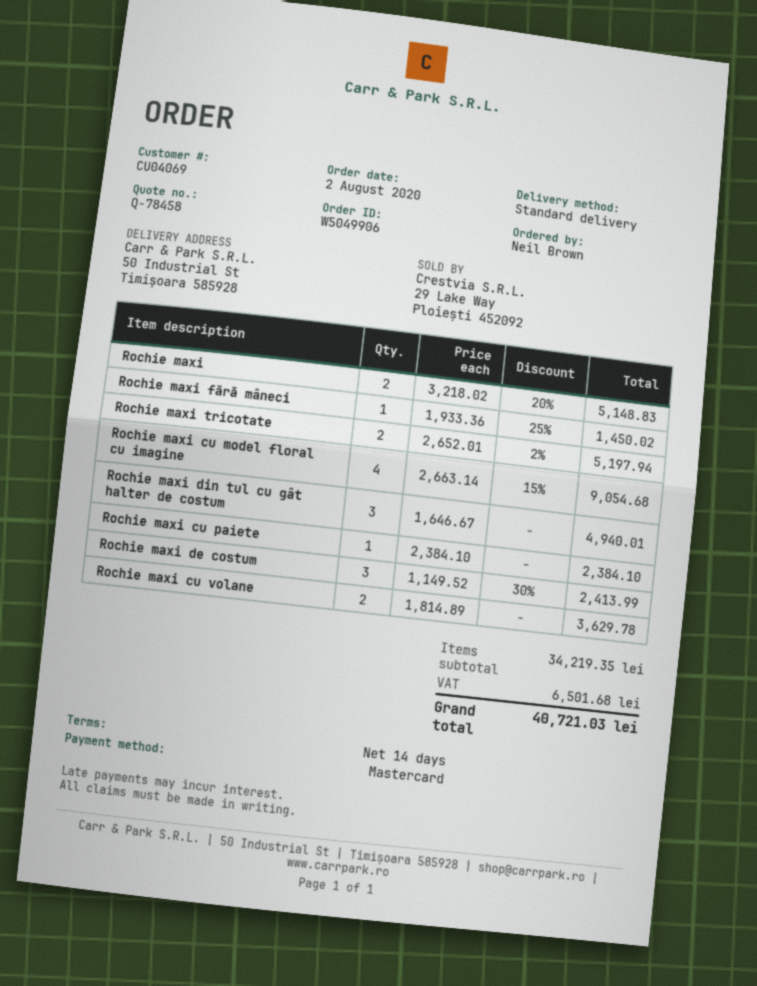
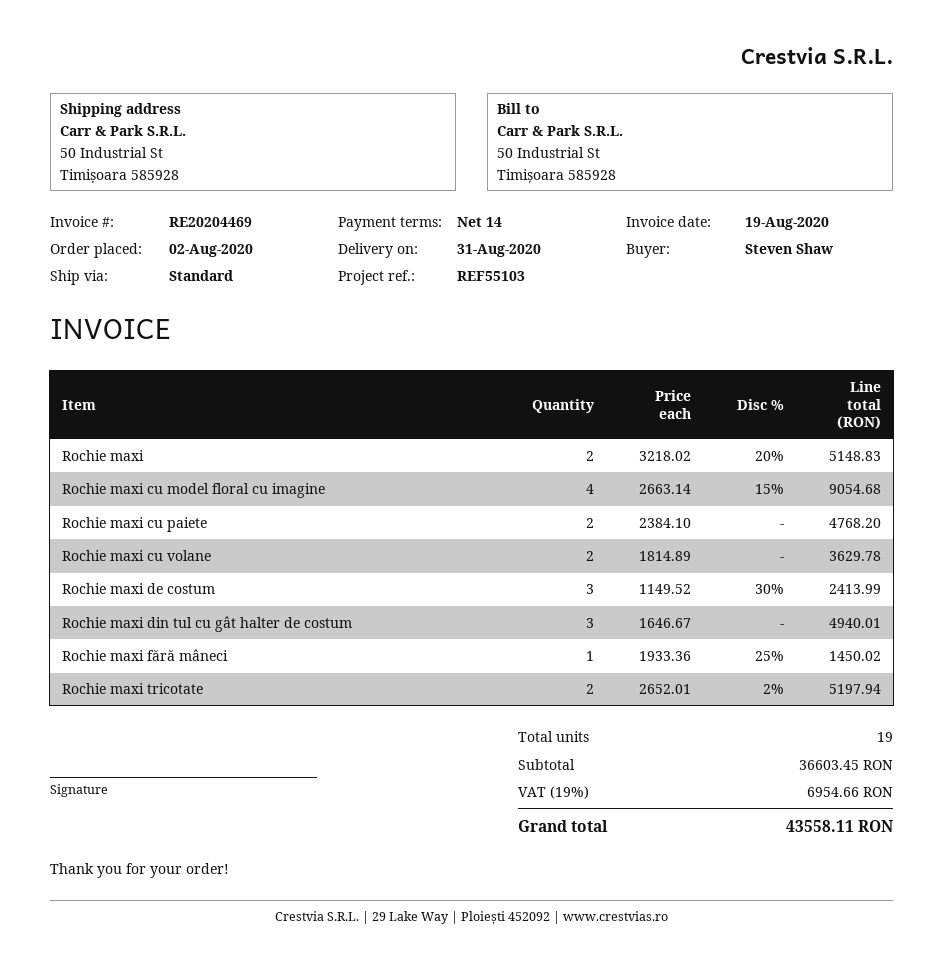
ordered by: Neil Brown -> Steven Shaw
Rochie maxi cu paiete: 1 x 2384.10 = 2384.10 -> 2 x 2384.10 = 4768.20
subtotal: 34219.35 -> 36603.45
tax: 6501.68 -> 6954.66
total: 40721.03 -> 43558.11

